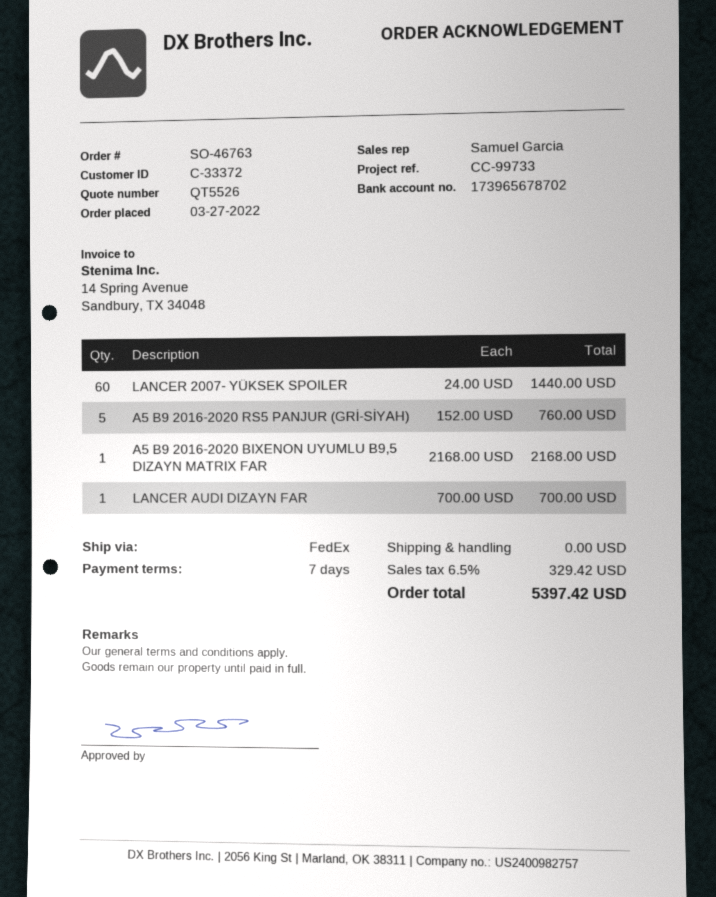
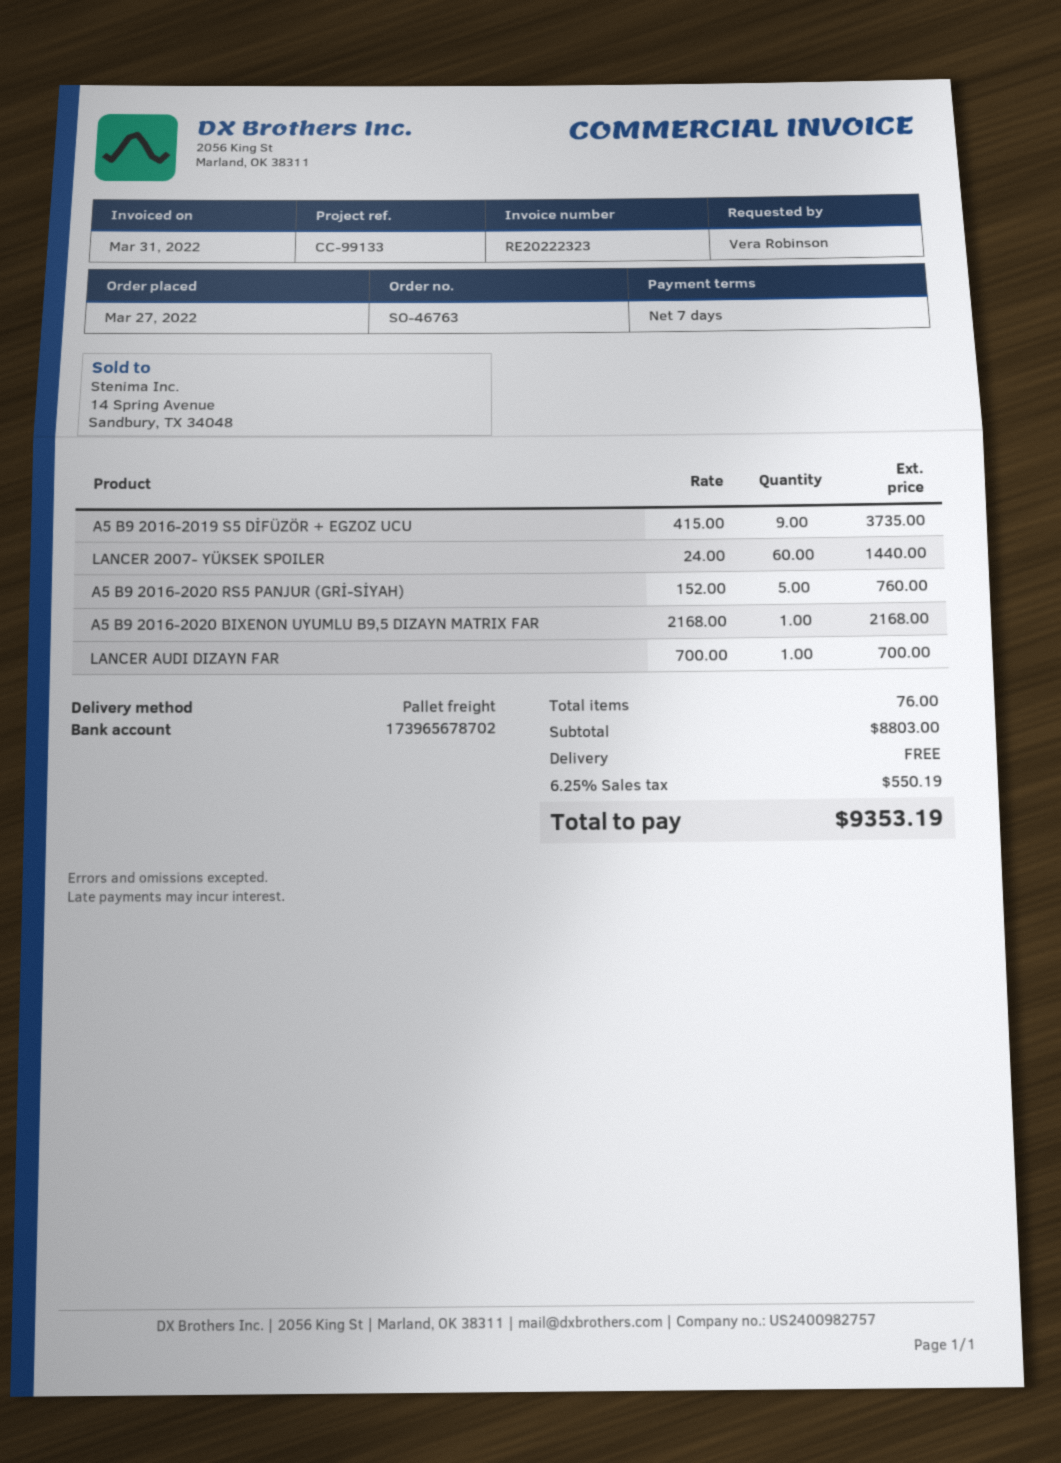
reference: CC-99733 -> CC-99133
shipping method: FedEx -> pallet freight
A5 B9 2016-2019 S5 DİFÜZÖR + EGZOZ UCU: none -> 9 x 415.00 = 3735.00
tax: 6.5% = 329.42 -> 6.25% = 550.19
total: 5397.42 -> 9353.19

